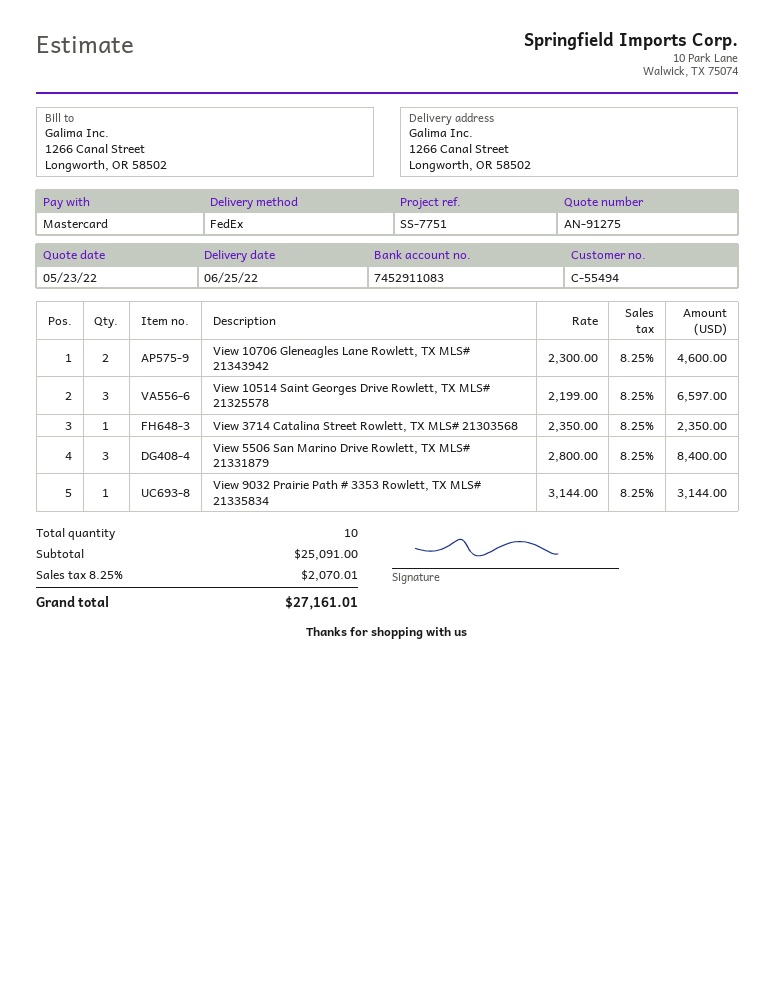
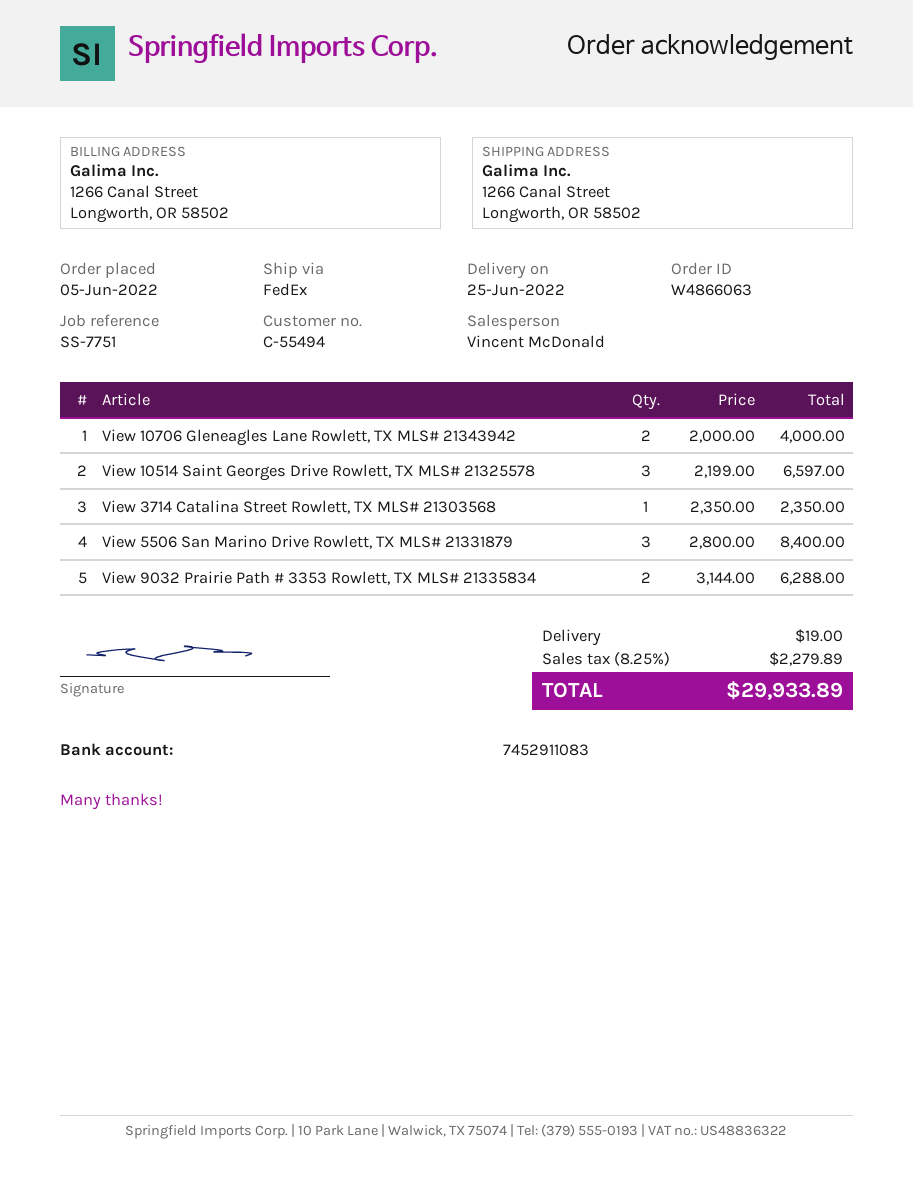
View 10706 Gleneagles Lane Rowlett, TX MLS# 21343942: 2 x 2300.00 = 4600.00 -> 2 x 2000.00 = 4000.00
View 9032 Prairie Path # 3353 Rowlett, TX MLS# 21335834: 1 x 3144.00 = 3144.00 -> 2 x 3144.00 = 6288.00
shipping: none -> 19.00
tax: 8.25% = 2070.01 -> 8.25% = 2279.89
total: 27161.01 -> 29933.89

